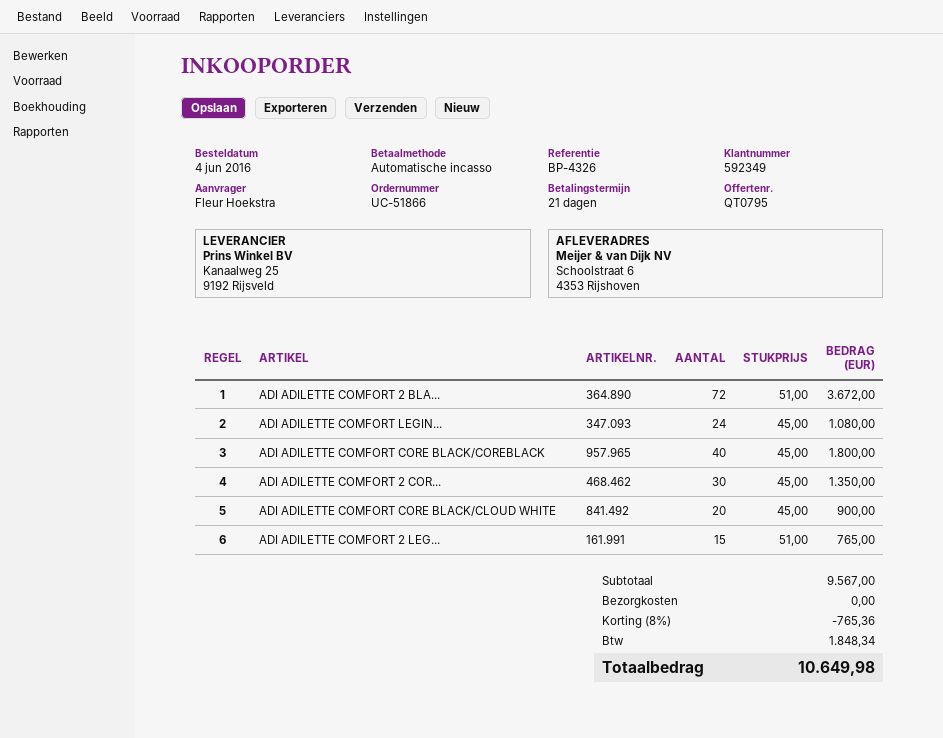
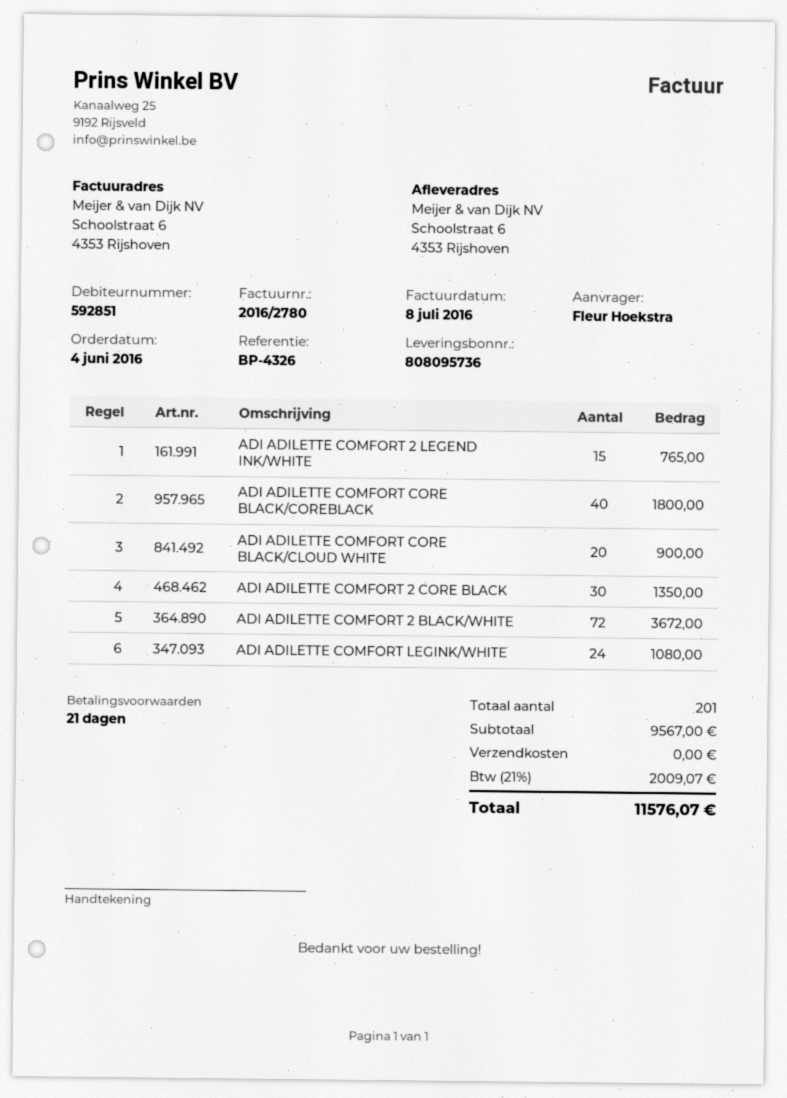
customer number: 592349 -> 592851
discount: 8% = 765.36 -> none
tax: 1848.34 -> 2009.07
total: 10649.98 -> 11576.07

